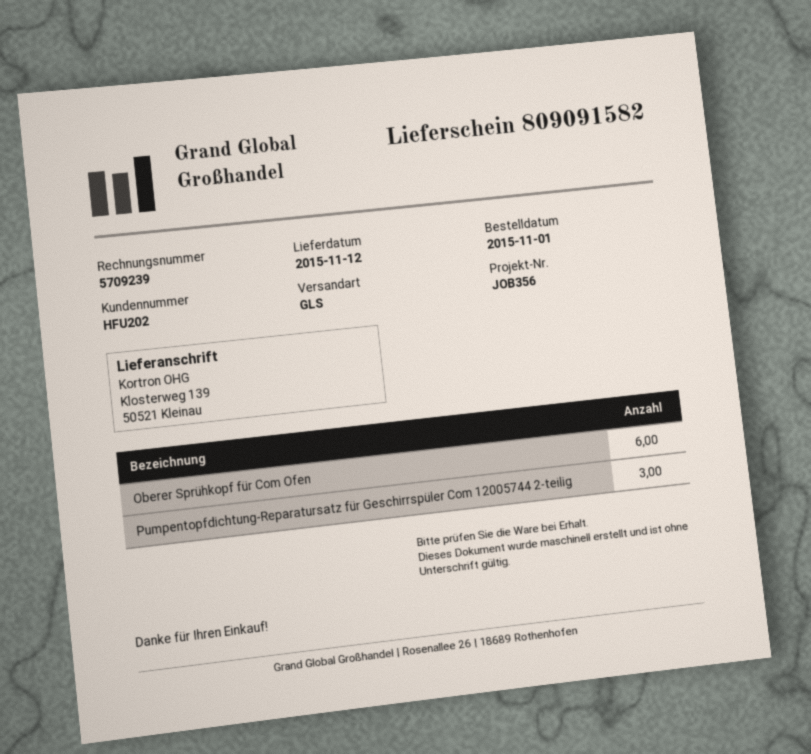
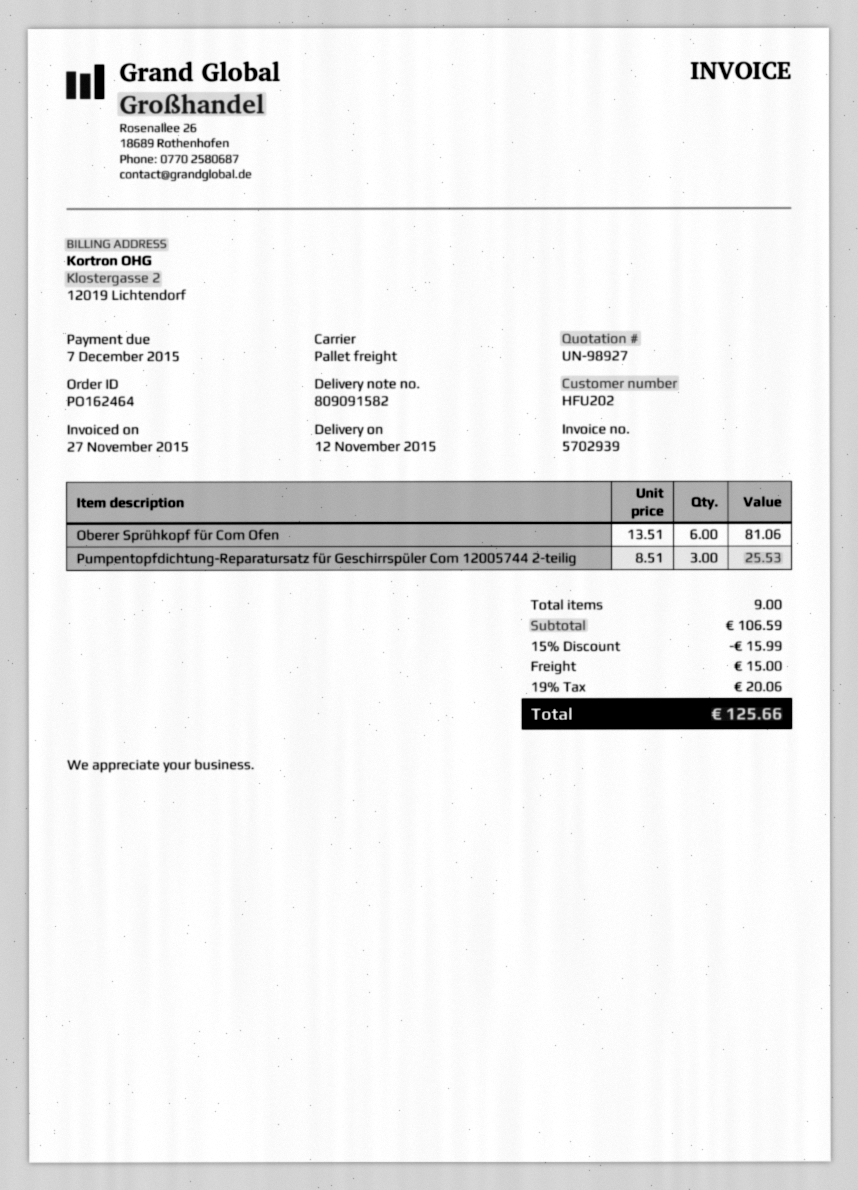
invoice number: 5709239 -> 5702939
shipping method: GLS -> pallet freight

